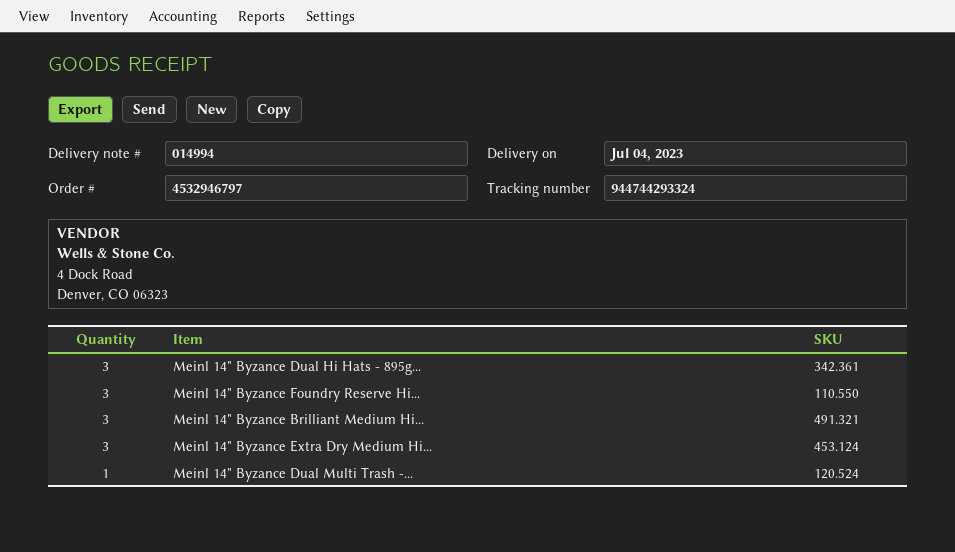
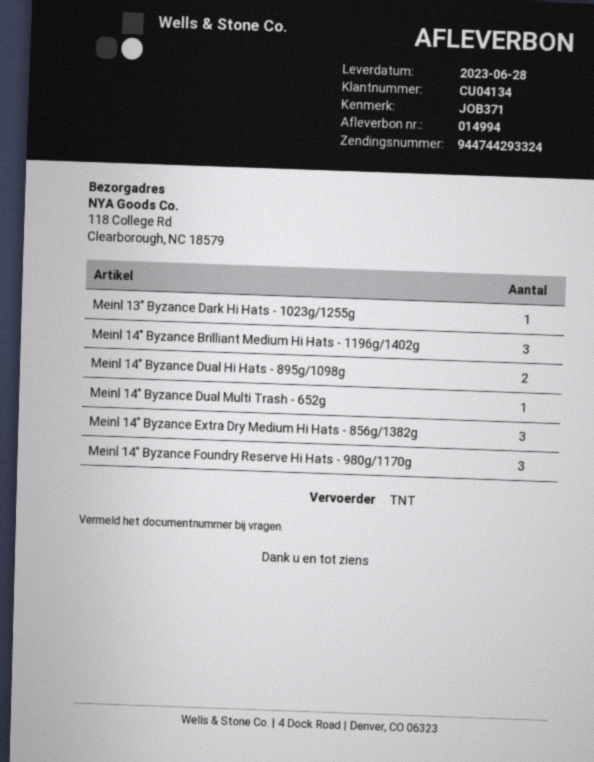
delivery date: 2023-07-04 -> 2023-06-28
Meinl 14" Byzance Dual Hi Hats - 895g...: 3 -> 2
Meinl 13" Byzance Dark Hi Hats - 1023g/1255g: none -> 1

